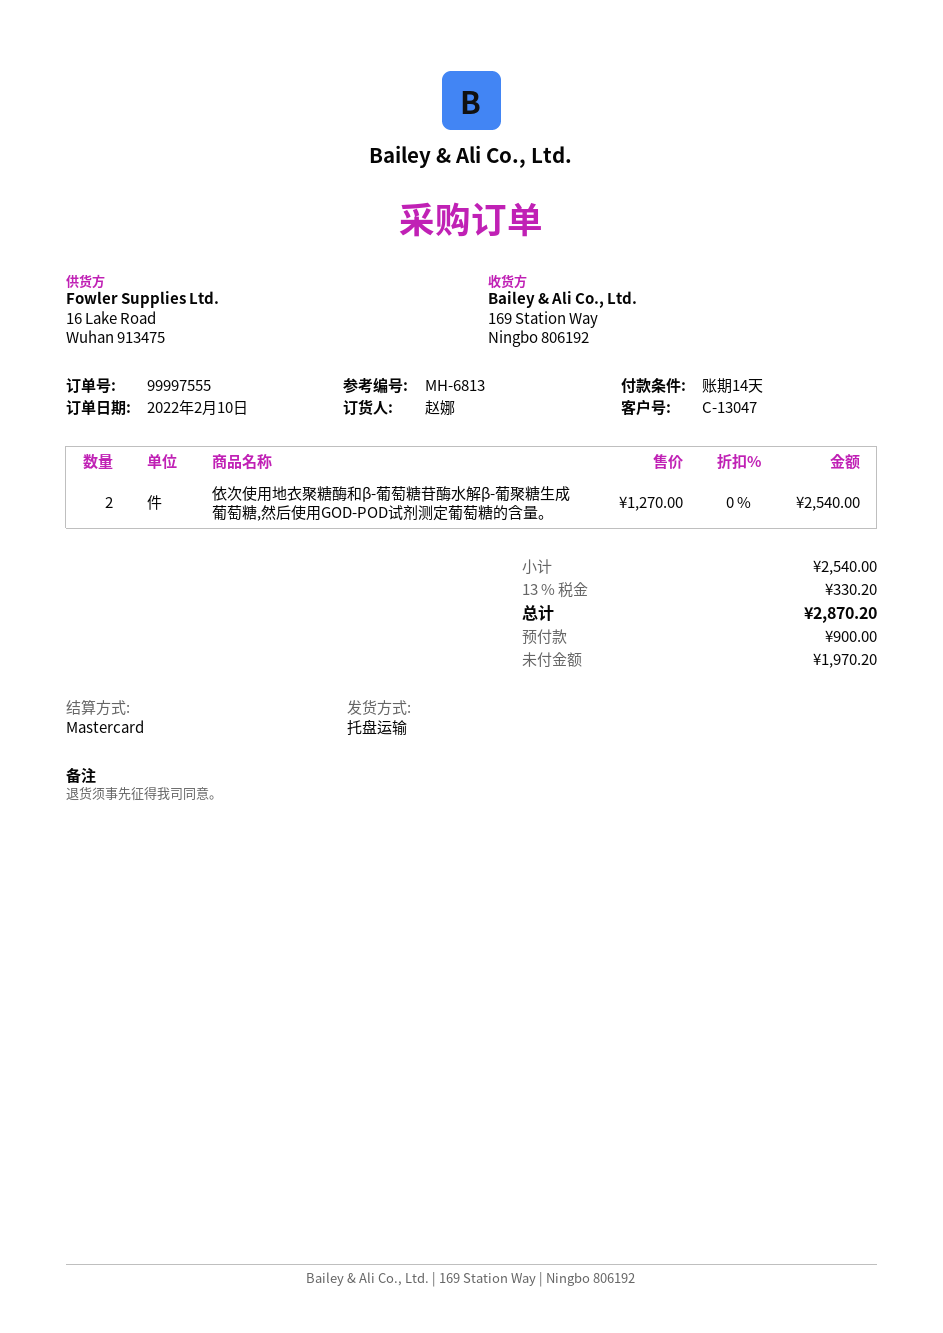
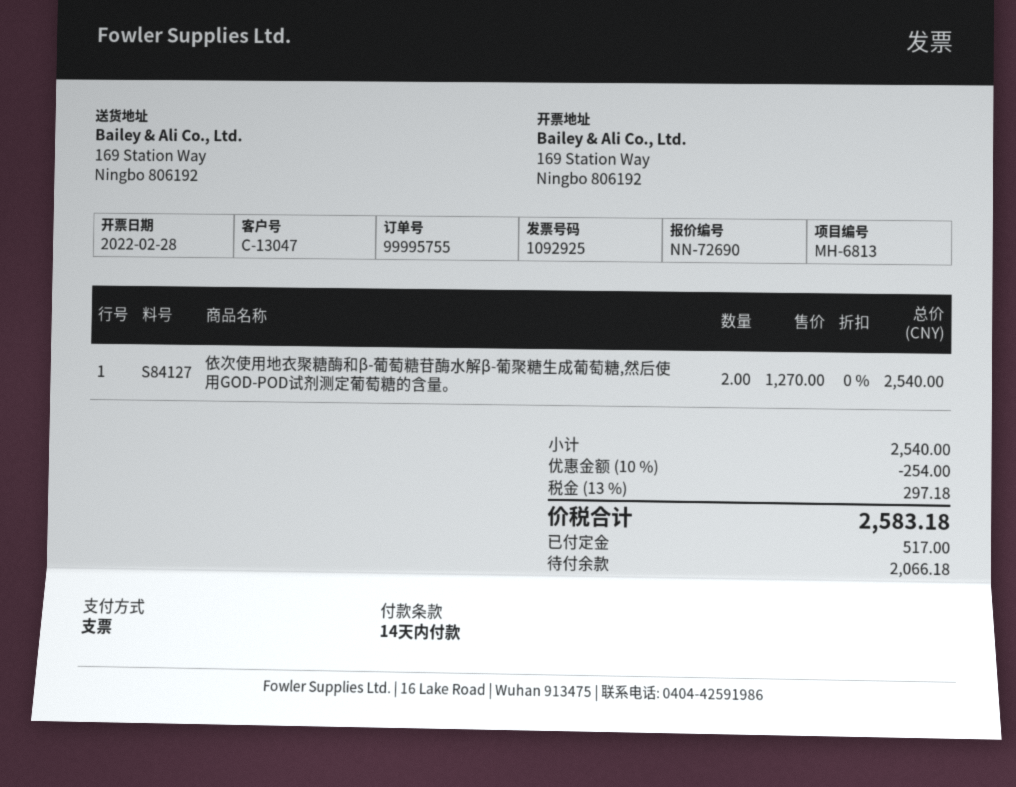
order number: 99997555 -> 99995755
payment method: Mastercard -> cheque
discount: none -> 10% = 254.00
tax: 13% = 330.20 -> 13% = 297.18
total: 2870.20 -> 2583.18
deposit: 900.00 -> 517.00
balance: 1970.20 -> 2066.18

